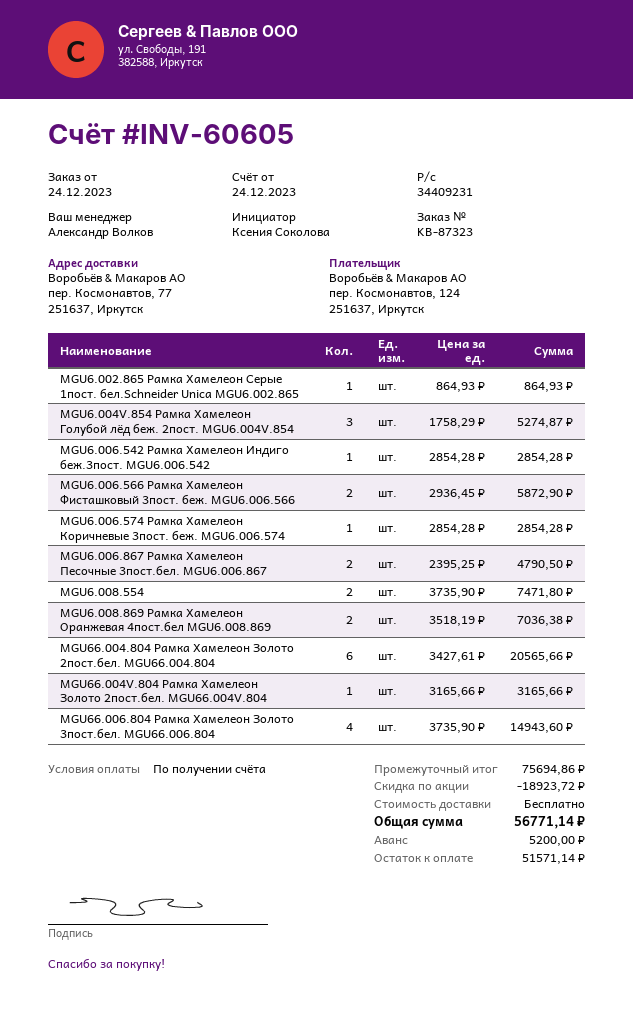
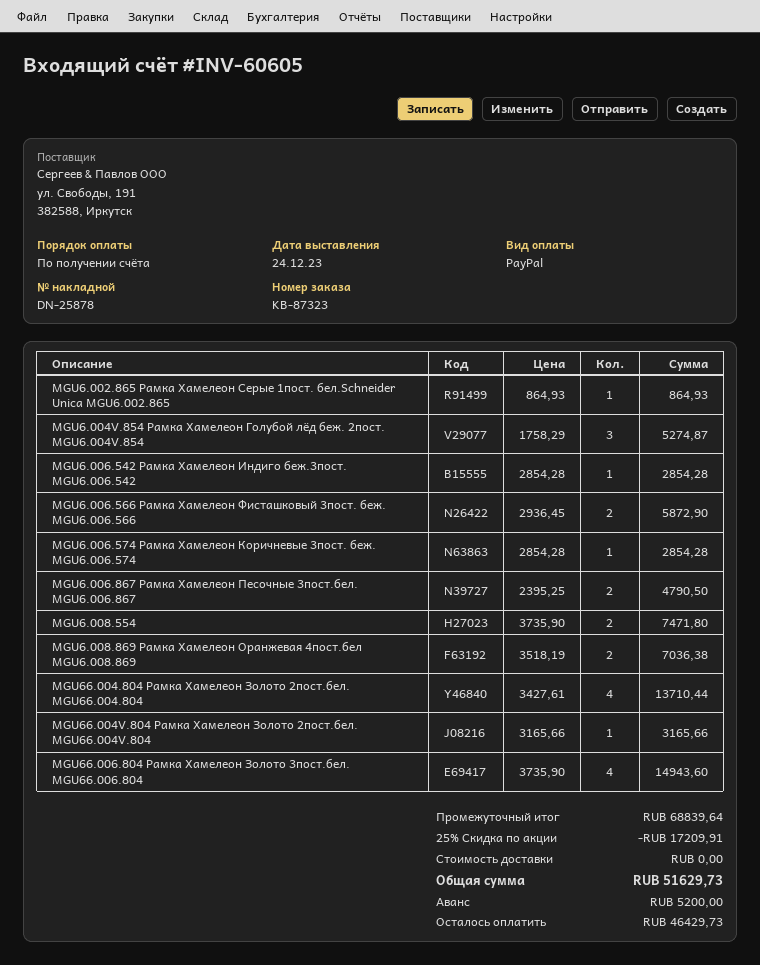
MGU66.004.804 Рамка Хамелеон Золото 2пост.бел. MGU66.004.804: 6 x 3427.61 = 20565.66 -> 4 x 3427.61 = 13710.44
subtotal: 75694.86 -> 68839.64
discount: 18923.72 -> 17209.91
total: 56771.14 -> 51629.73
balance: 51571.14 -> 46429.73

